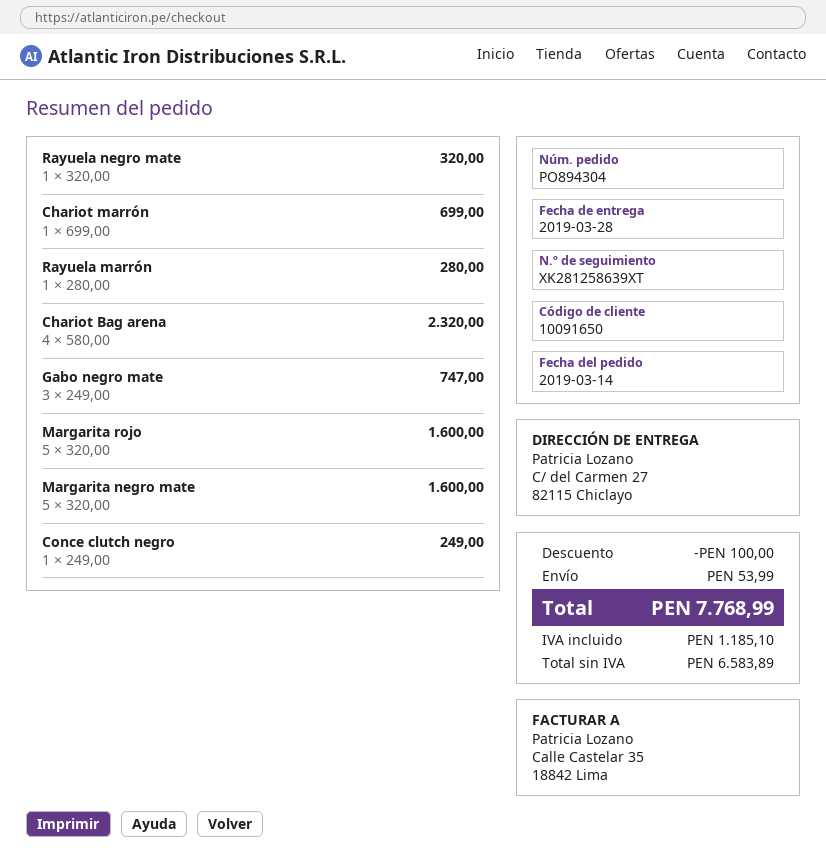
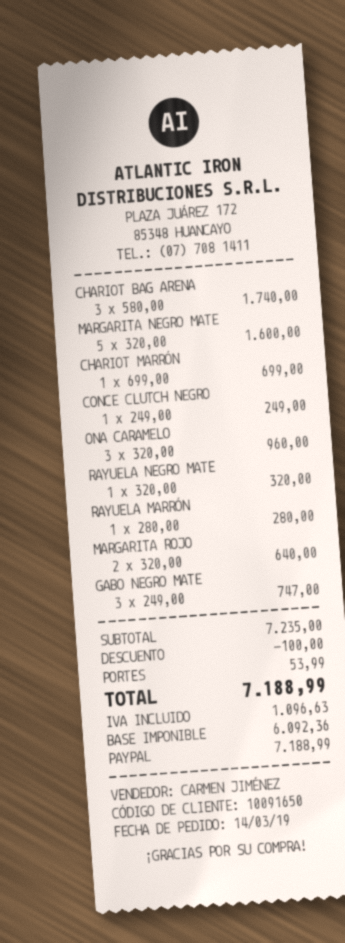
Chariot Bag arena: 4 x 580.00 = 2320.00 -> 3 x 580.00 = 1740.00
Margarita rojo: 5 x 320.00 = 1600.00 -> 2 x 320.00 = 640.00
ONA CARAMELO: none -> 3 x 320.00 = 960.00
net: 6583.89 -> 6092.36
tax: 1185.10 -> 1096.63
total: 7768.99 -> 7188.99

